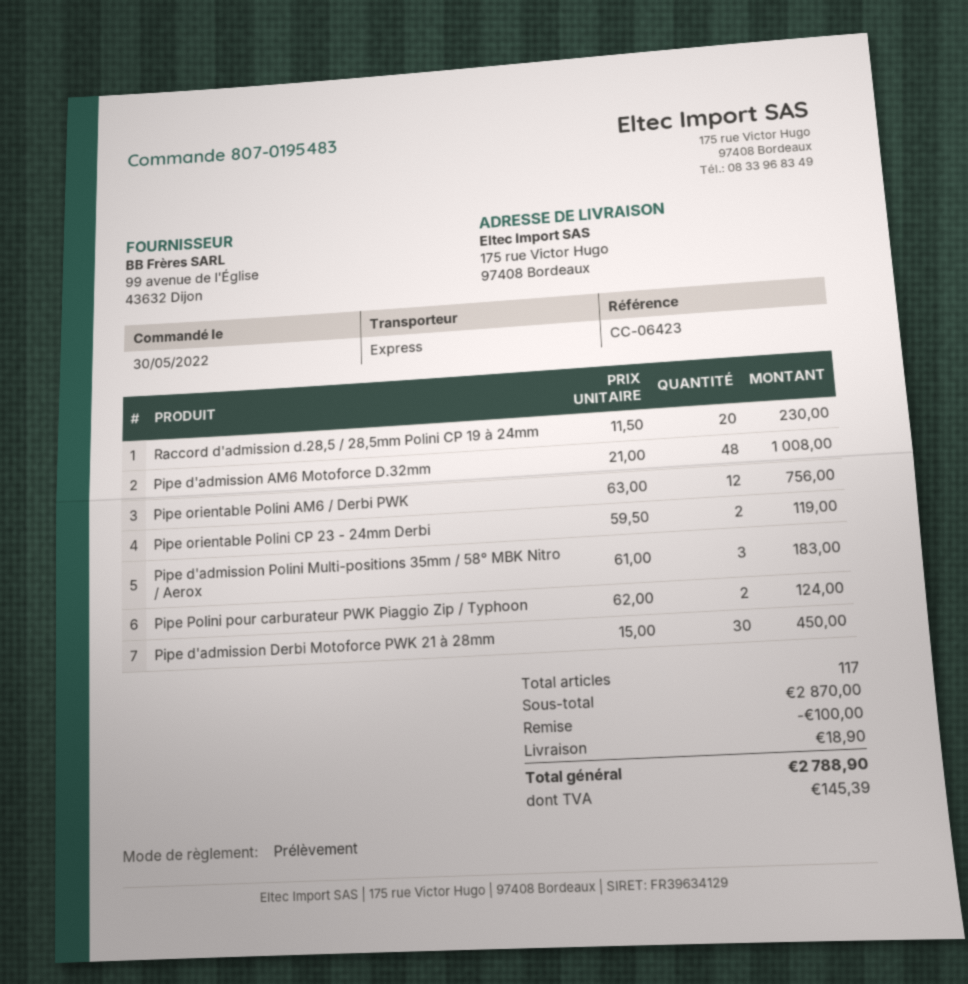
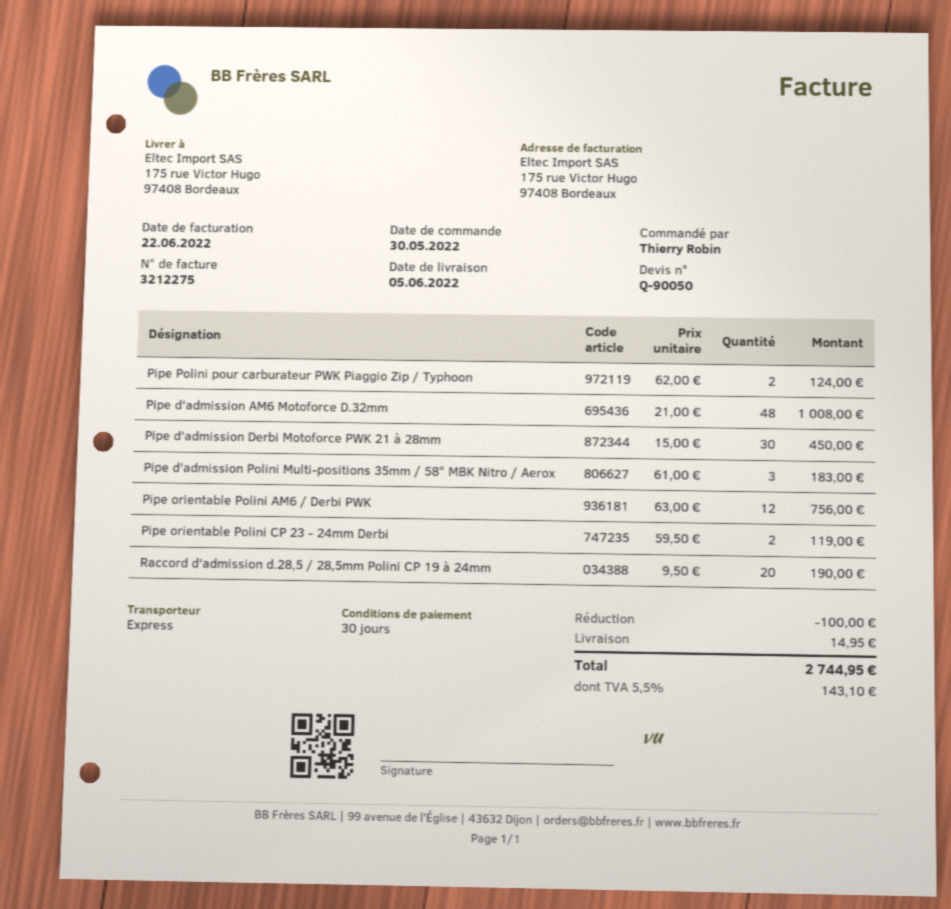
Raccord d'admission d.28,5 / 28,5mm Polini CP 19 à 24mm: 20 x 11.50 = 230.00 -> 20 x 9.50 = 190.00
shipping: 18.90 -> 14.95
tax: 145.39 -> 143.10
total: 2788.90 -> 2744.95

